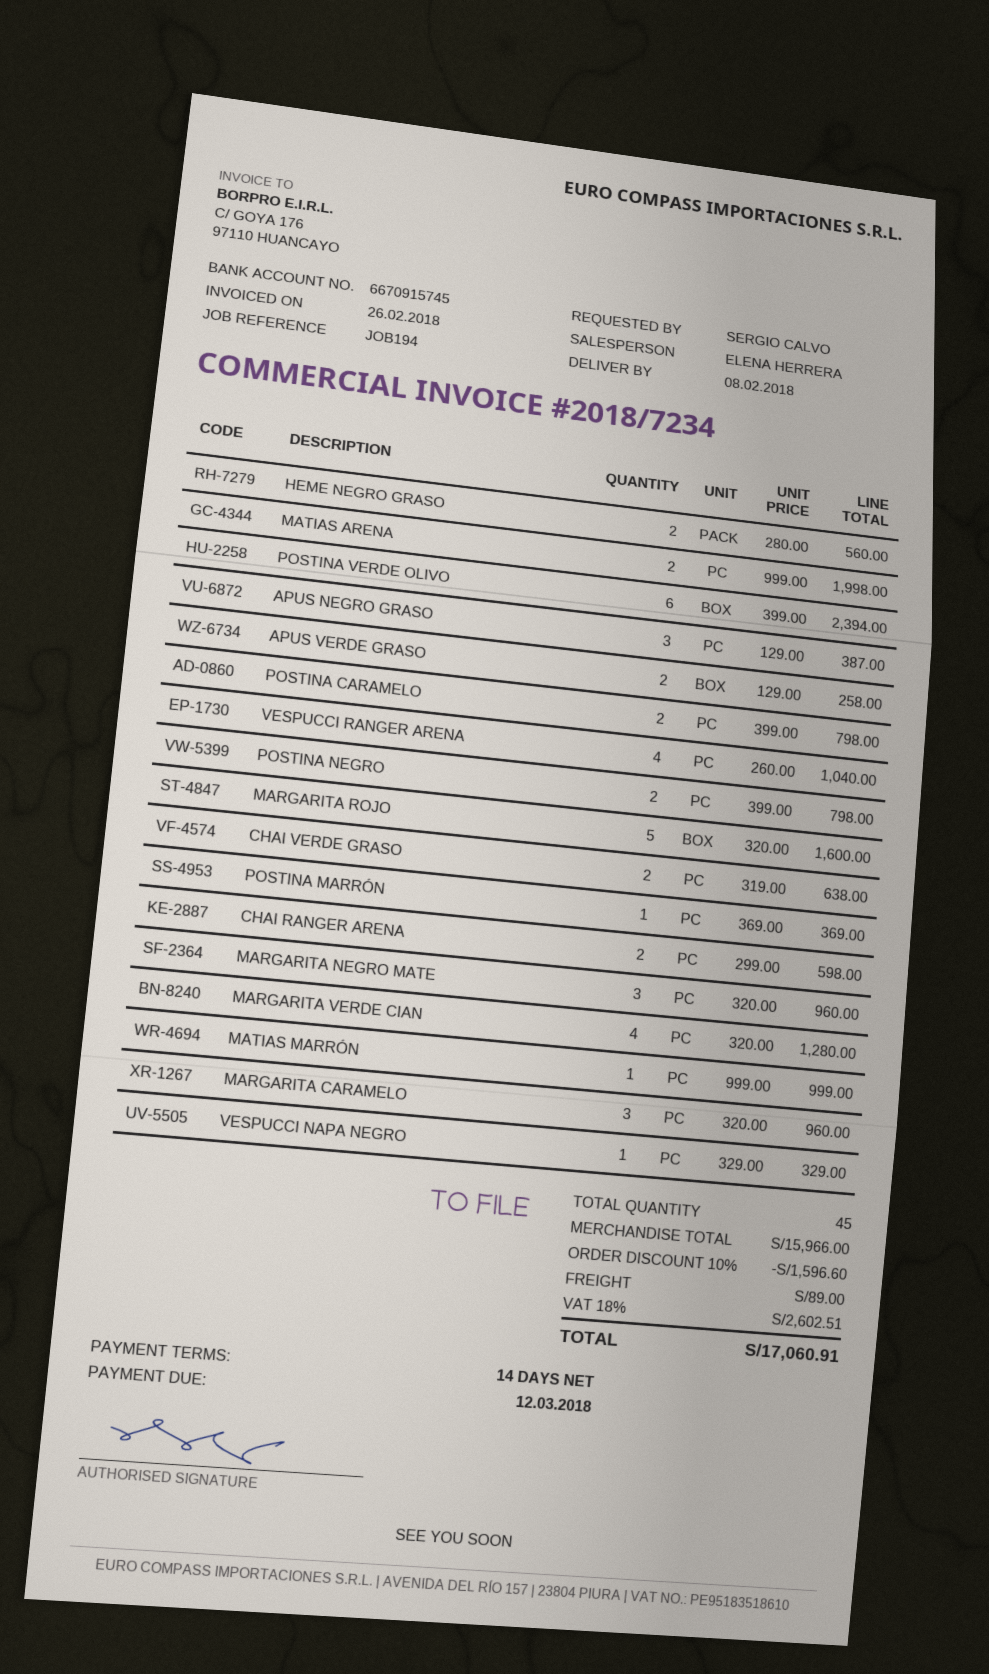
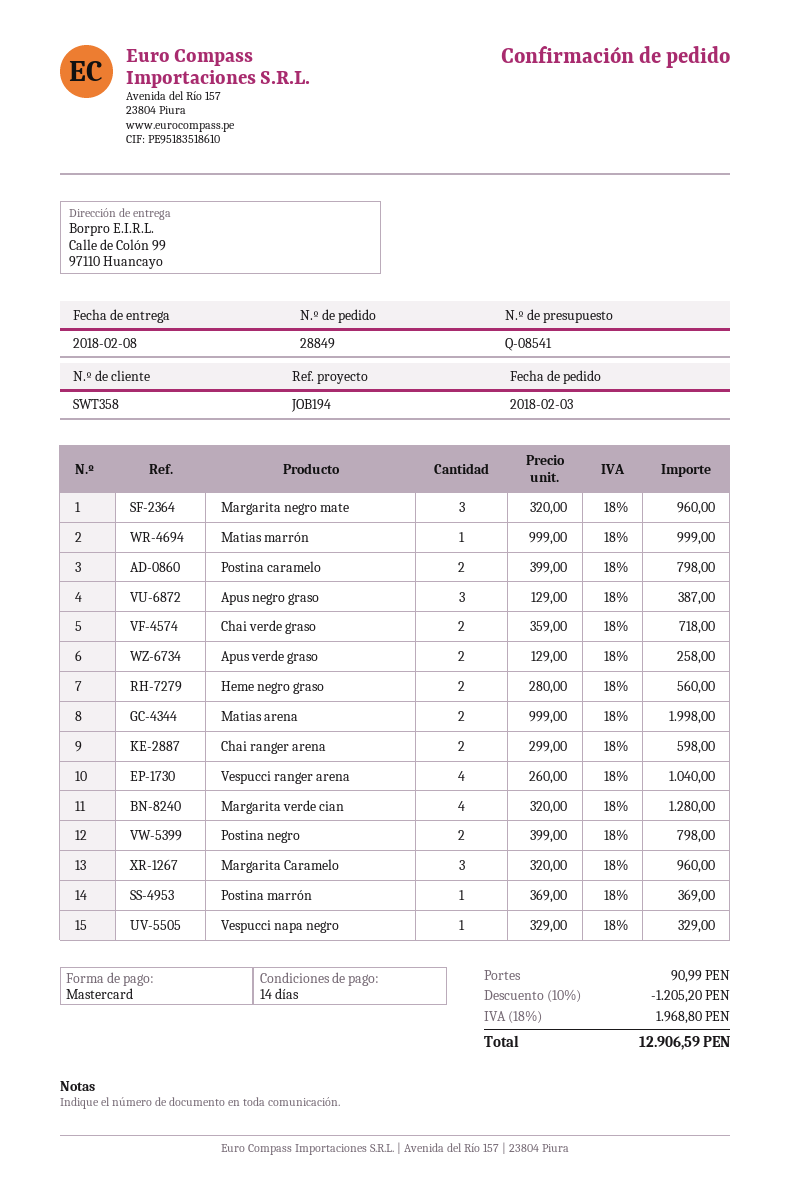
POSTINA VERDE OLIVO: 6 x 399.00 = 2394.00 -> none
MARGARITA ROJO: 5 x 320.00 = 1600.00 -> none
CHAI VERDE GRASO: 2 x 319.00 = 638.00 -> 2 x 359.00 = 718.00
discount: 10% = 1596.60 -> 10% = 1205.20
shipping: 89.00 -> 90.99
tax: 18% = 2602.51 -> 18% = 1968.80
total: 17060.91 -> 12906.59

